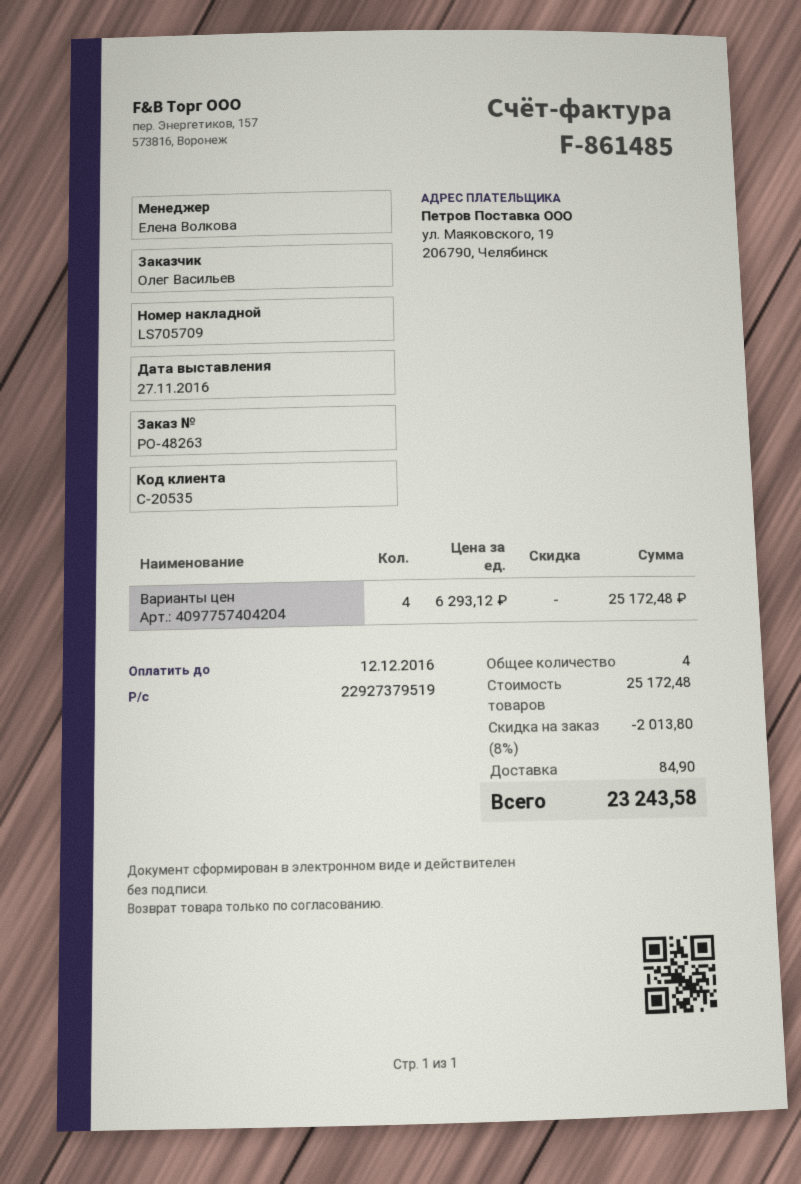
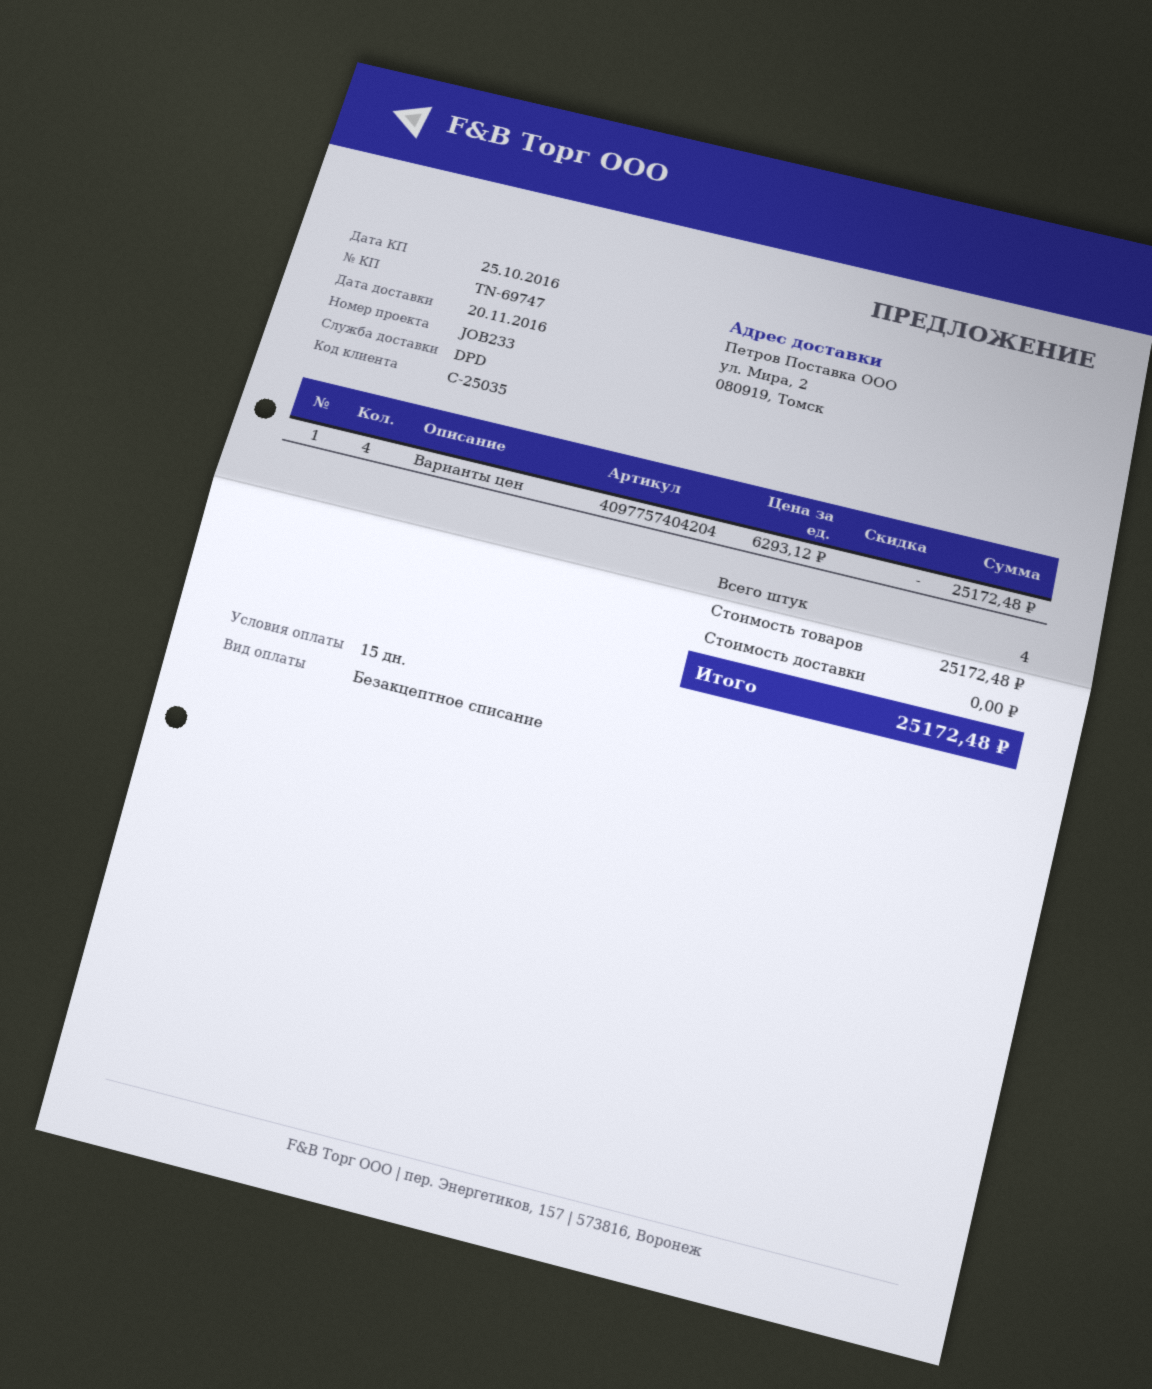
customer number: C-20535 -> C-25035
discount: 8% = 2013.80 -> none
shipping: 84.90 -> 0.00
total: 23243.58 -> 25172.48

